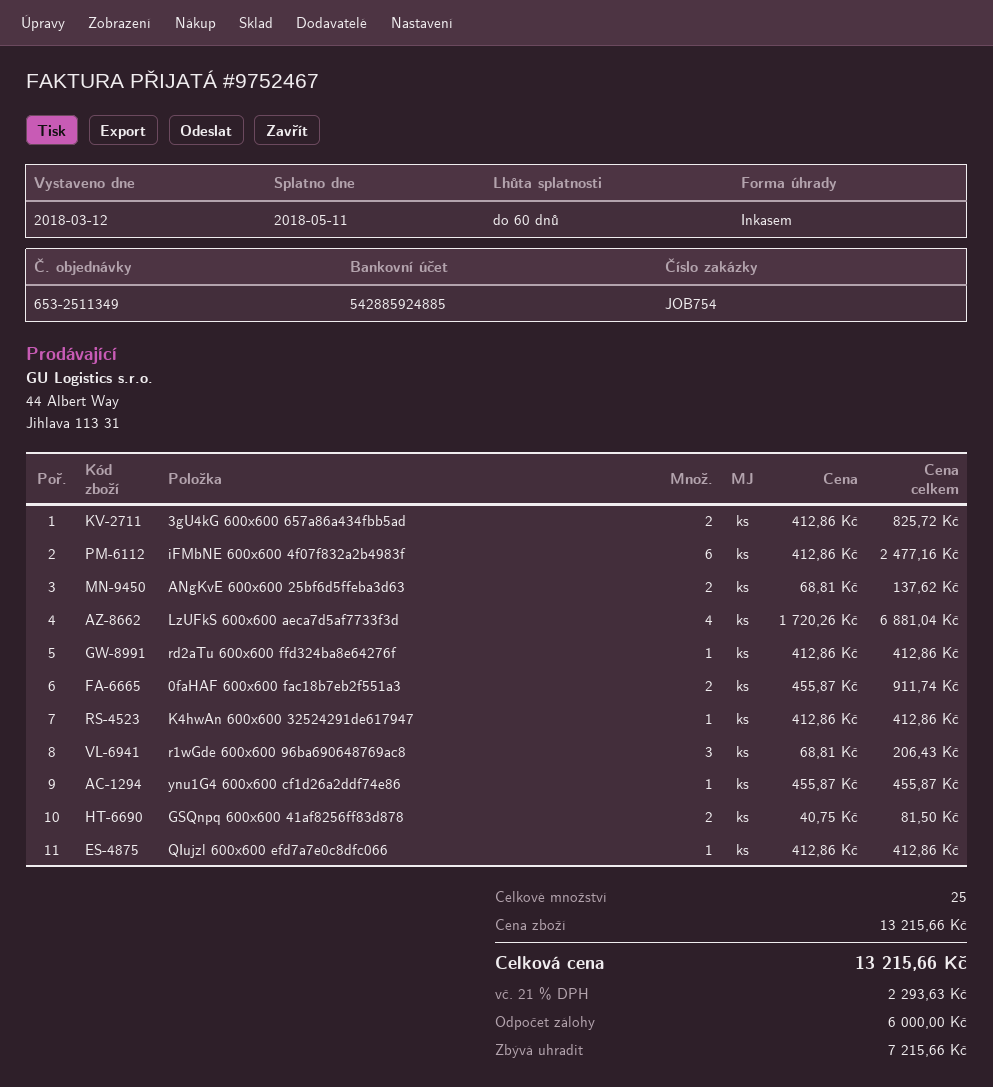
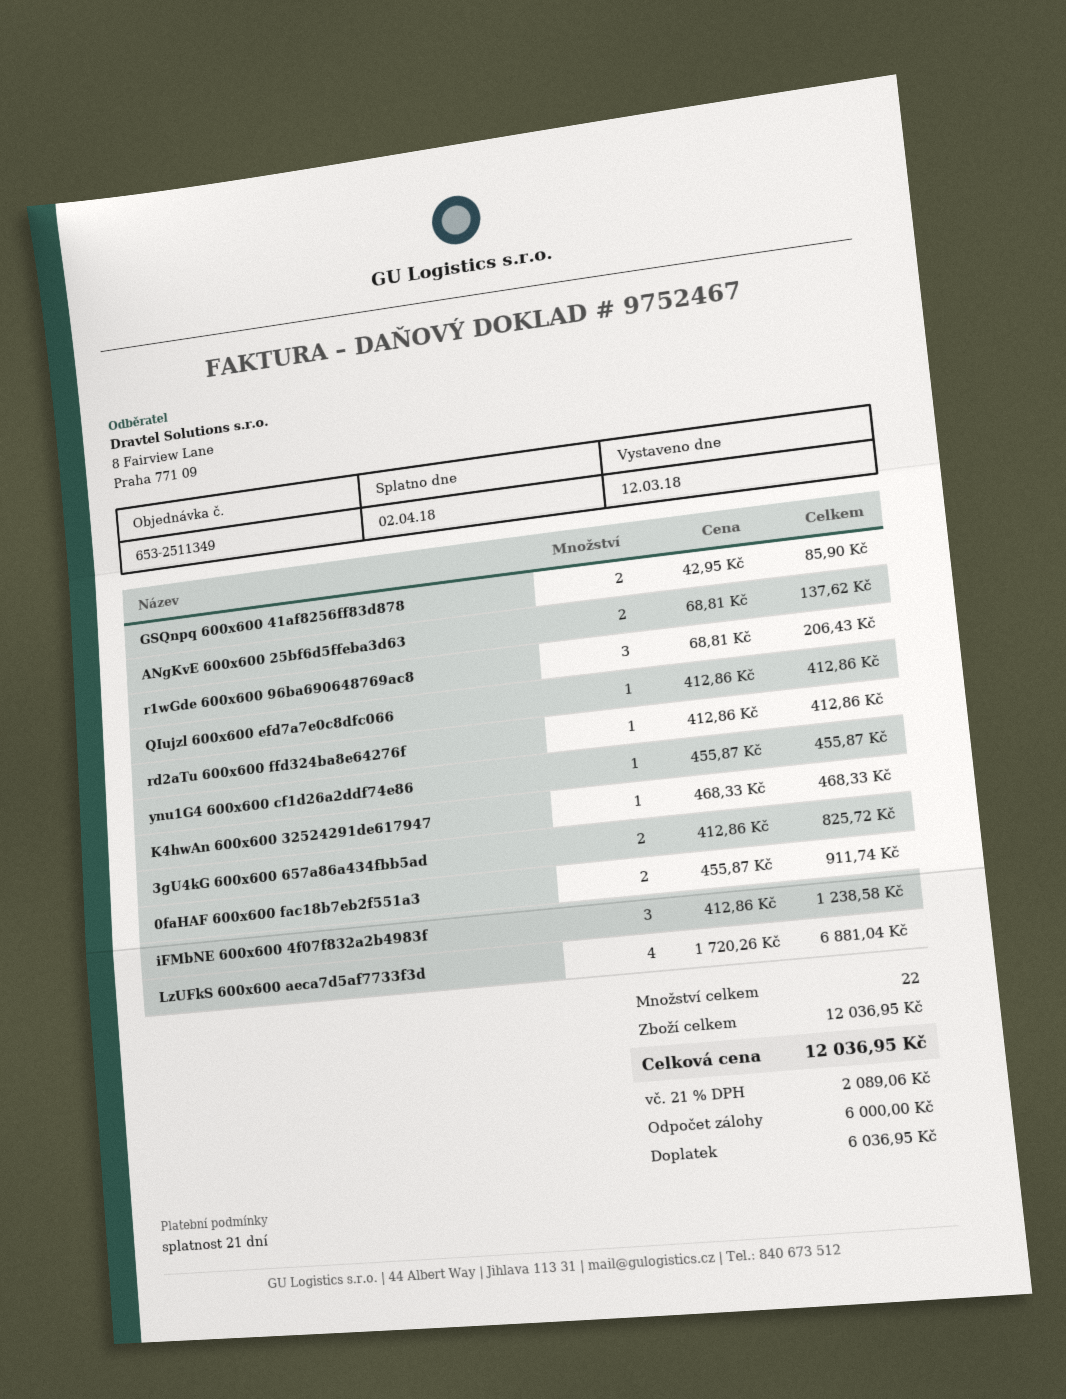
payment terms: 60 days -> 21 days
due date: 2018-05-11 -> 2018-04-02
iFMbNE 600x600 4f07f832a2b4983f: 6 x 412.86 = 2477.16 -> 3 x 412.86 = 1238.58
K4hwAn 600x600 32524291de617947: 1 x 412.86 = 412.86 -> 1 x 468.33 = 468.33
GSQnpq 600x600 41af8256ff83d878: 2 x 40.75 = 81.50 -> 2 x 42.95 = 85.90
total quantity: 25 -> 22
subtotal: 13215.66 -> 12036.95
tax: 21% = 2293.63 -> 21% = 2089.06
total: 13215.66 -> 12036.95
balance: 7215.66 -> 6036.95

